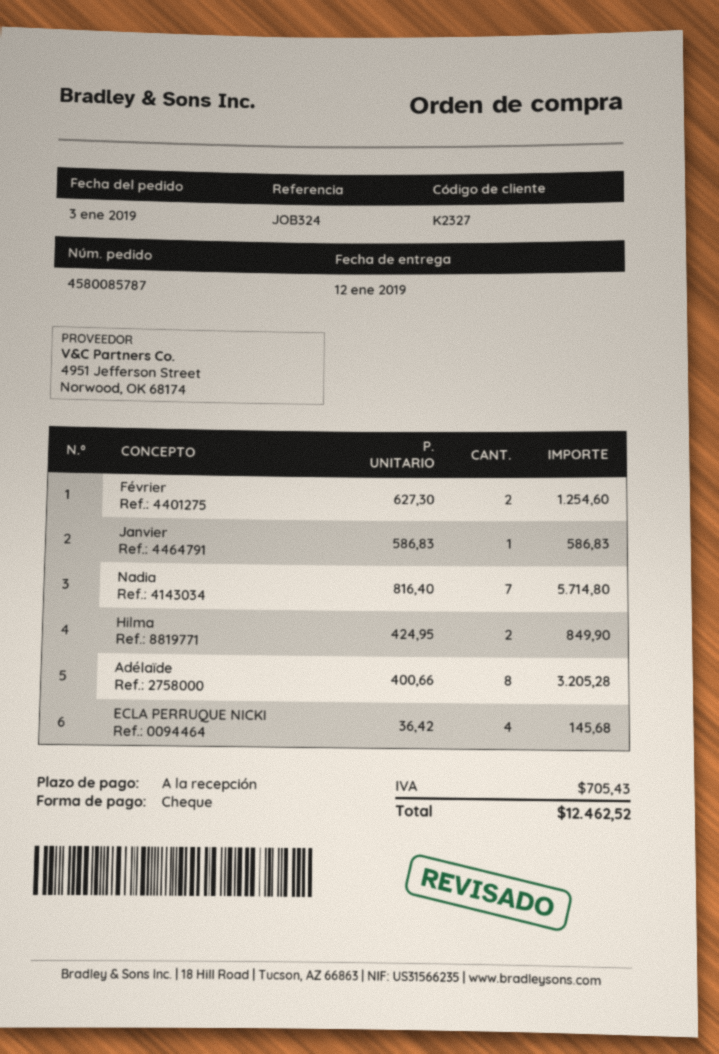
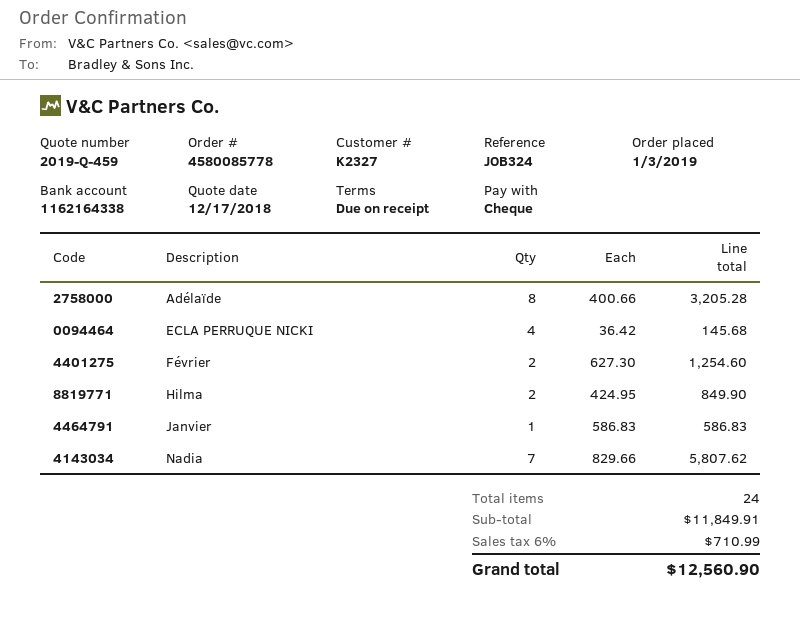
order number: 4580085787 -> 4580085778
Nadia: 7 x 816.40 = 5714.80 -> 7 x 829.66 = 5807.62
tax: 705.43 -> 710.99
total: 12462.52 -> 12560.90

